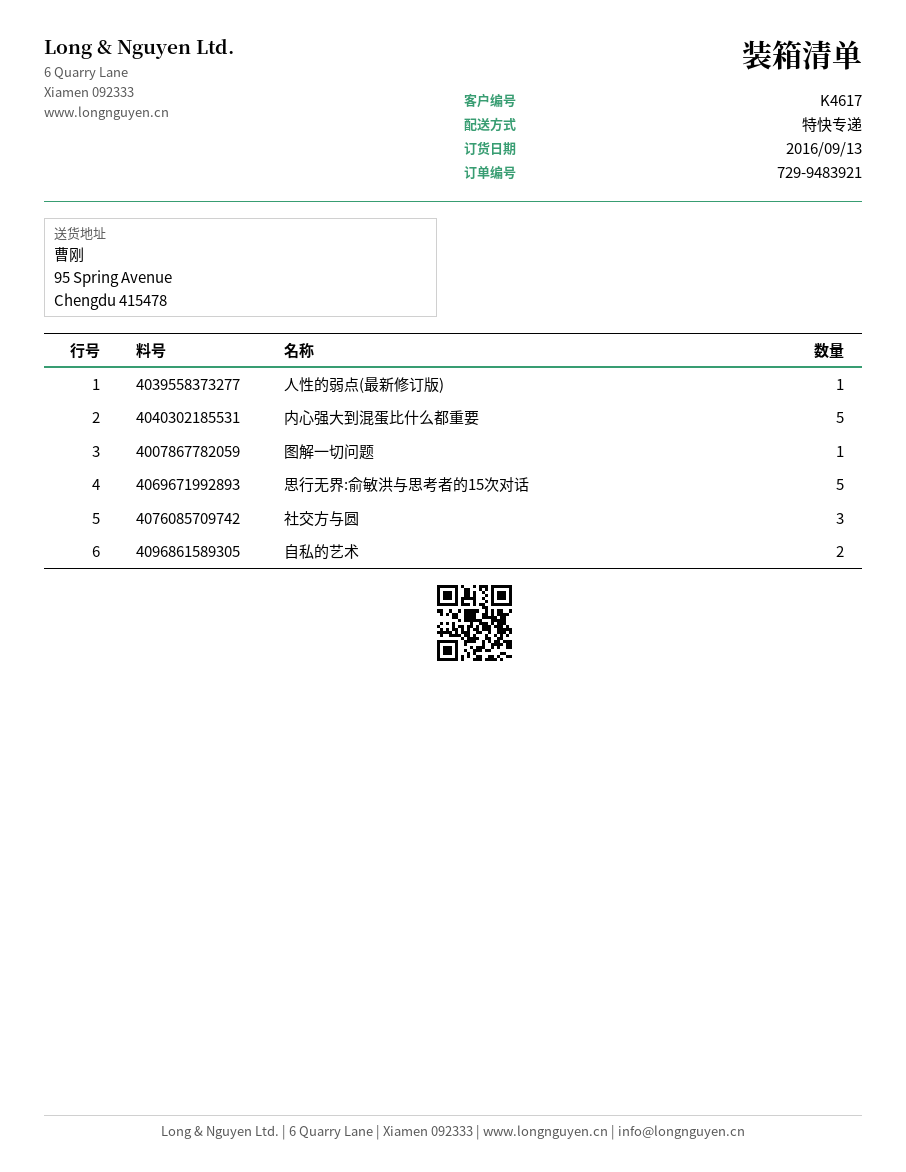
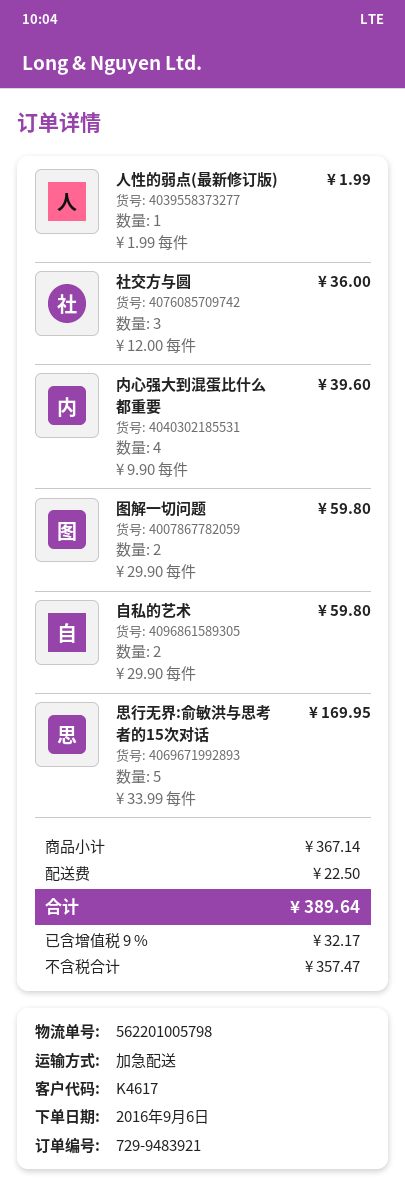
order date: 2016-09-13 -> 2016-09-06
内心强大到混蛋比什么都重要: 5 -> 4
图解一切问题: 1 -> 2

